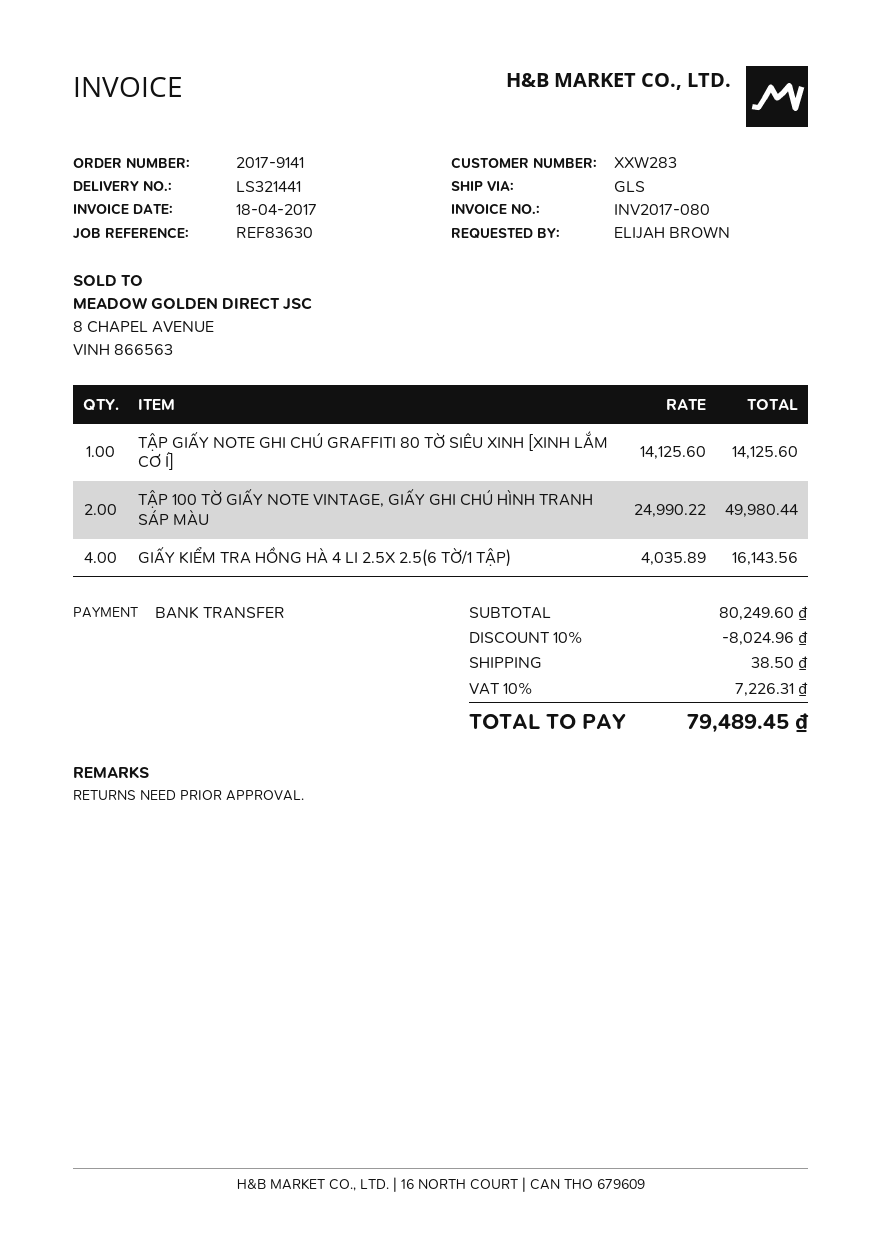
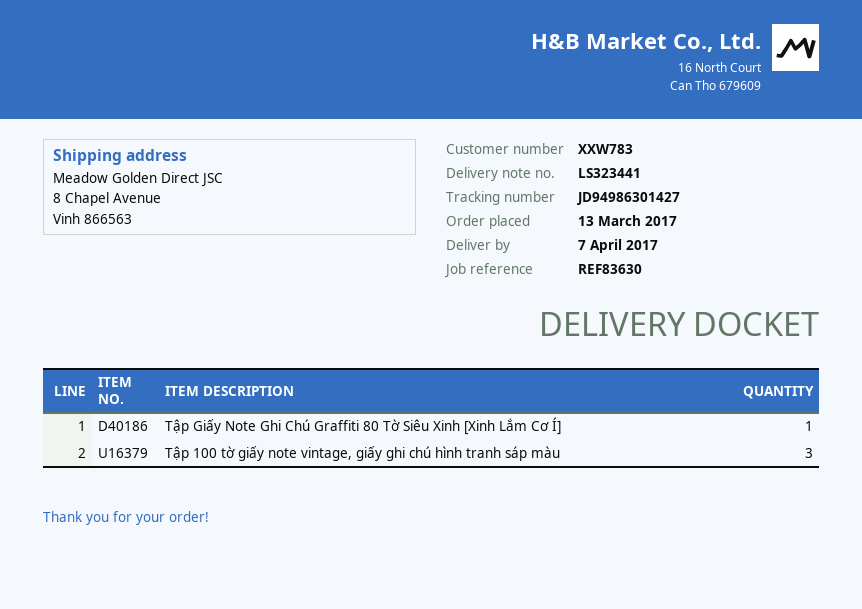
delivery note number: LS321441 -> LS323441
customer number: XXW283 -> XXW783
TẬP 100 TỜ GIẤY NOTE VINTAGE, GIẤY GHI CHÚ HÌNH TRANH SÁP MÀU: 2 -> 3
GIẤY KIỂM TRA HỒNG HÀ 4 LI 2.5X 2.5(6 TỜ/1 TẬP): 4 -> none

